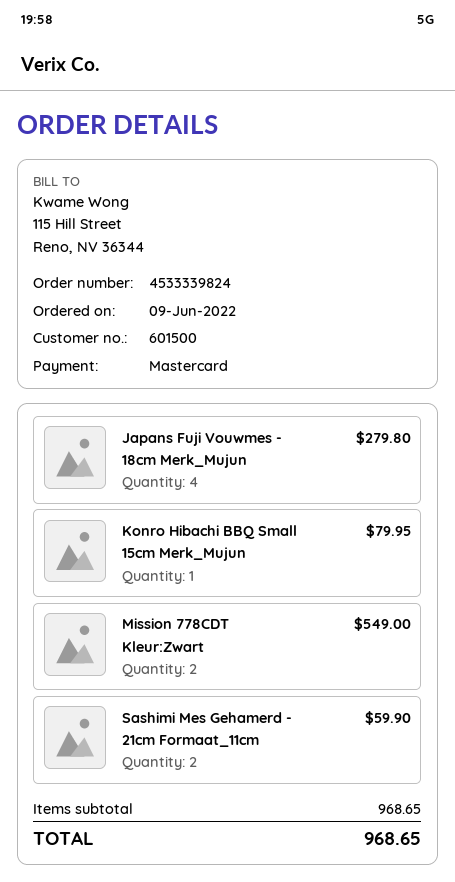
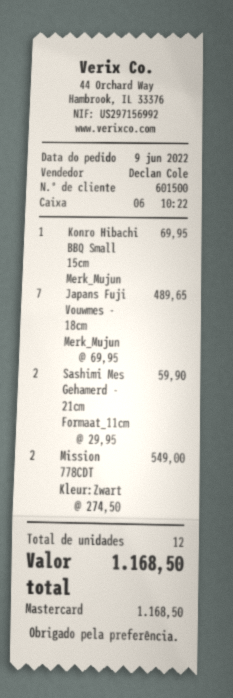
Japans Fuji Vouwmes - 18cm Merk_Mujun: 4 for 279.80 -> 7 for 489.65
Konro Hibachi BBQ Small 15cm Merk_Mujun: 1 for 79.95 -> 1 for 69.95
total: 968.65 -> 1168.50

